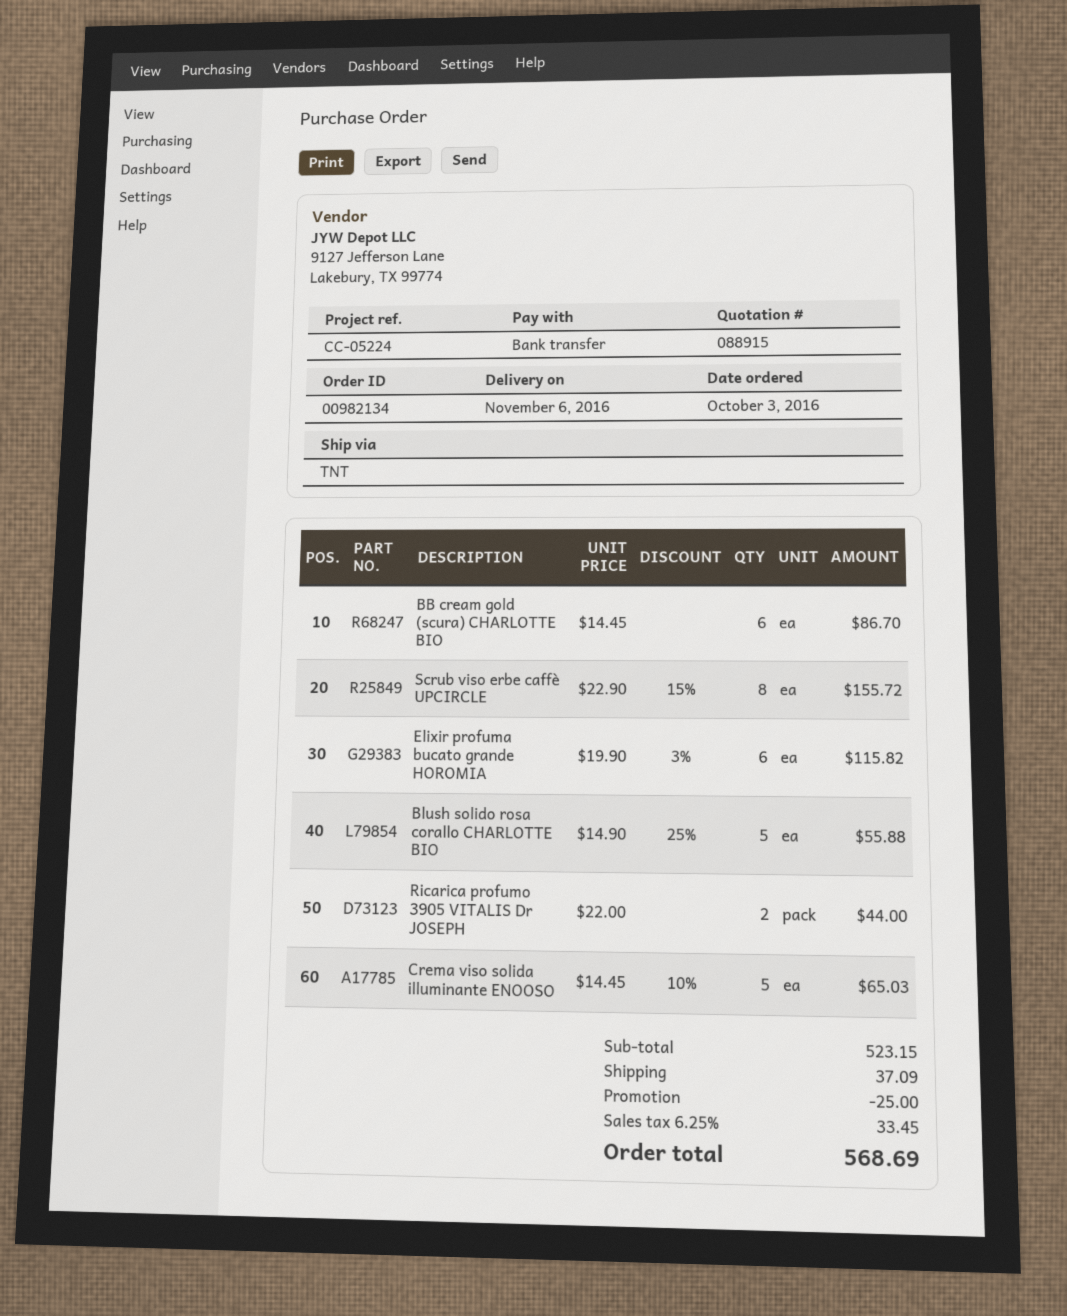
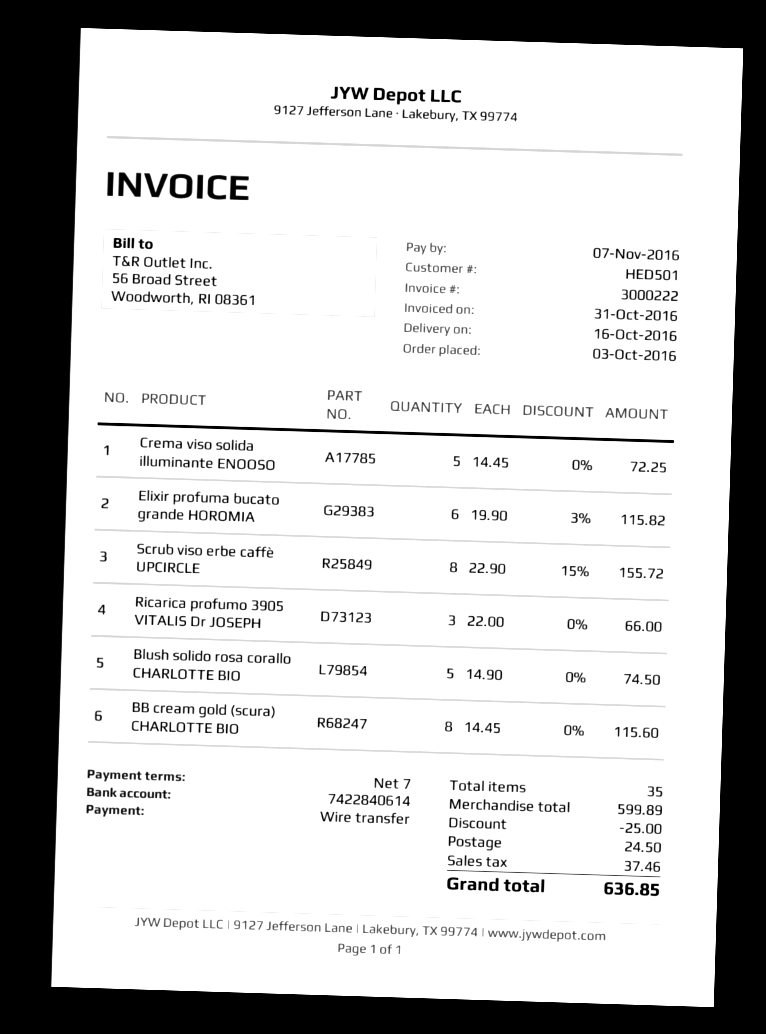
delivery date: 2016-11-06 -> 2016-10-16
BB cream gold (scura) CHARLOTTE BIO: 6 x 14.45 = 86.70 -> 8 x 14.45 = 115.60
Blush solido rosa corallo CHARLOTTE BIO: 5 x 14.90 - 25% = 55.88 -> 5 x 14.90 = 74.50
Ricarica profumo 3905 VITALIS Dr JOSEPH: 2 x 22.00 = 44.00 -> 3 x 22.00 = 66.00
Crema viso solida illuminante ENOOSO: 5 x 14.45 - 10% = 65.03 -> 5 x 14.45 = 72.25
subtotal: 523.15 -> 599.89
shipping: 37.09 -> 24.50
tax: 33.45 -> 37.46
total: 568.69 -> 636.85

